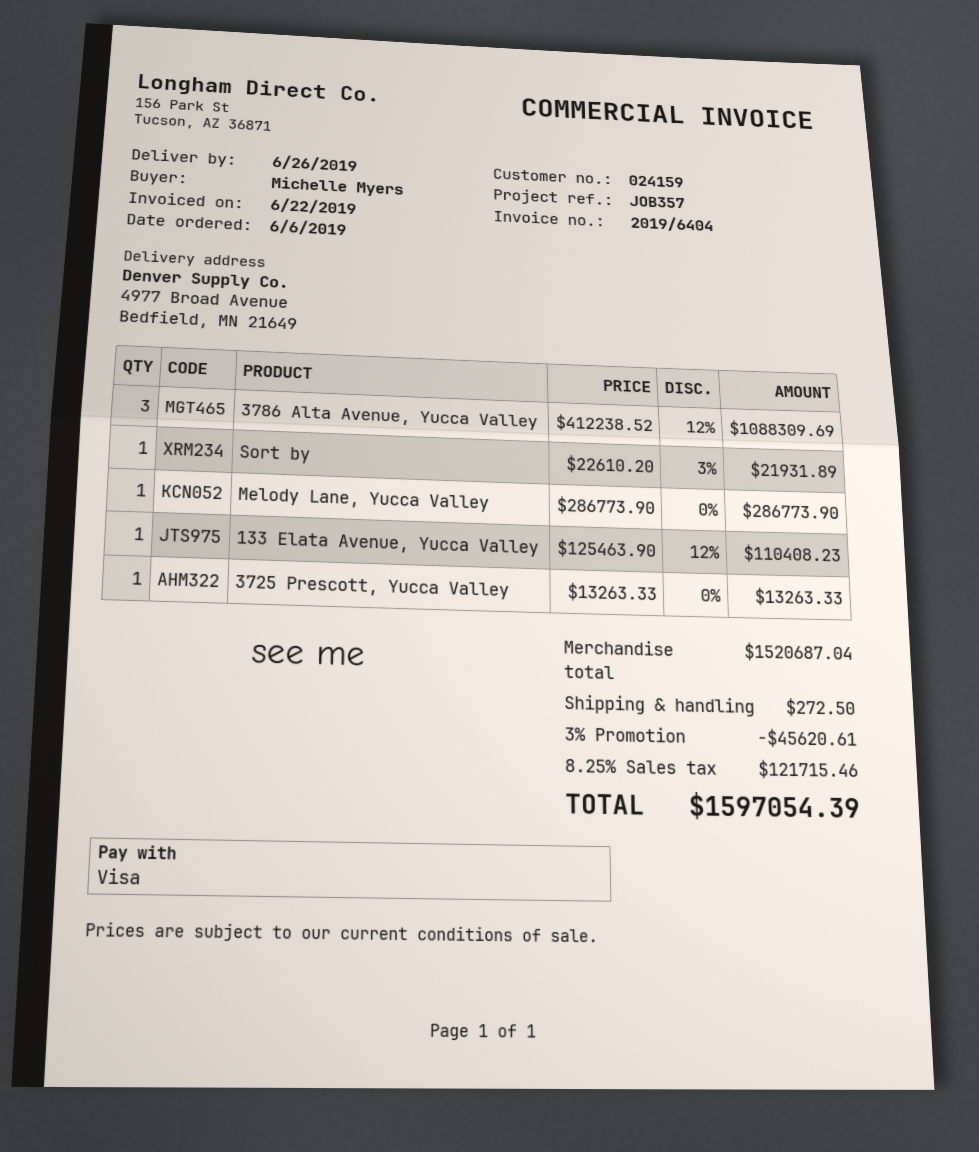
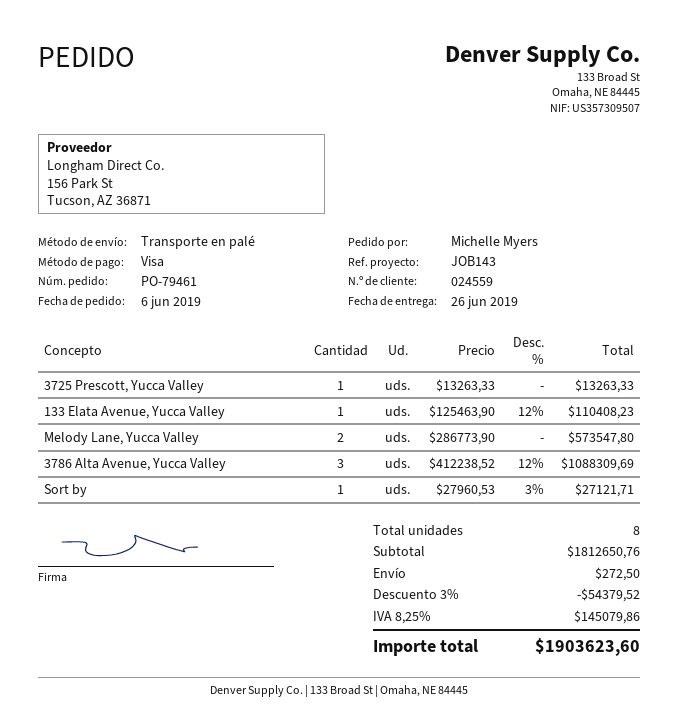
customer number: 024159 -> 024559
reference: JOB357 -> JOB143
Sort by: 1 x 22610.20 - 3% = 21931.89 -> 1 x 27960.53 - 3% = 27121.71
Melody Lane, Yucca Valley: 1 x 286773.90 = 286773.90 -> 2 x 286773.90 = 573547.80
subtotal: 1520687.04 -> 1812650.76
discount: 3% = 45620.61 -> 3% = 54379.52
tax: 8.25% = 121715.46 -> 8.25% = 145079.86
total: 1597054.39 -> 1903623.60

